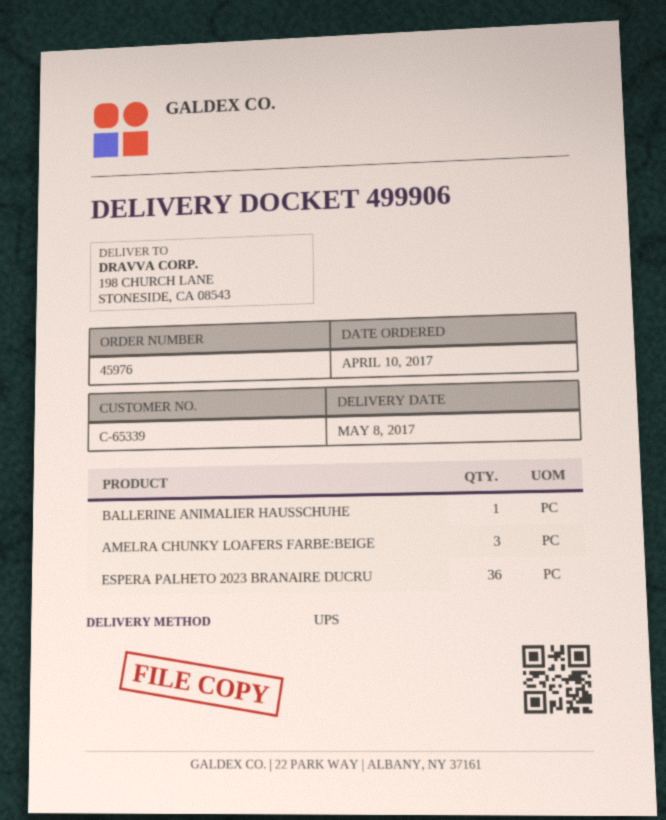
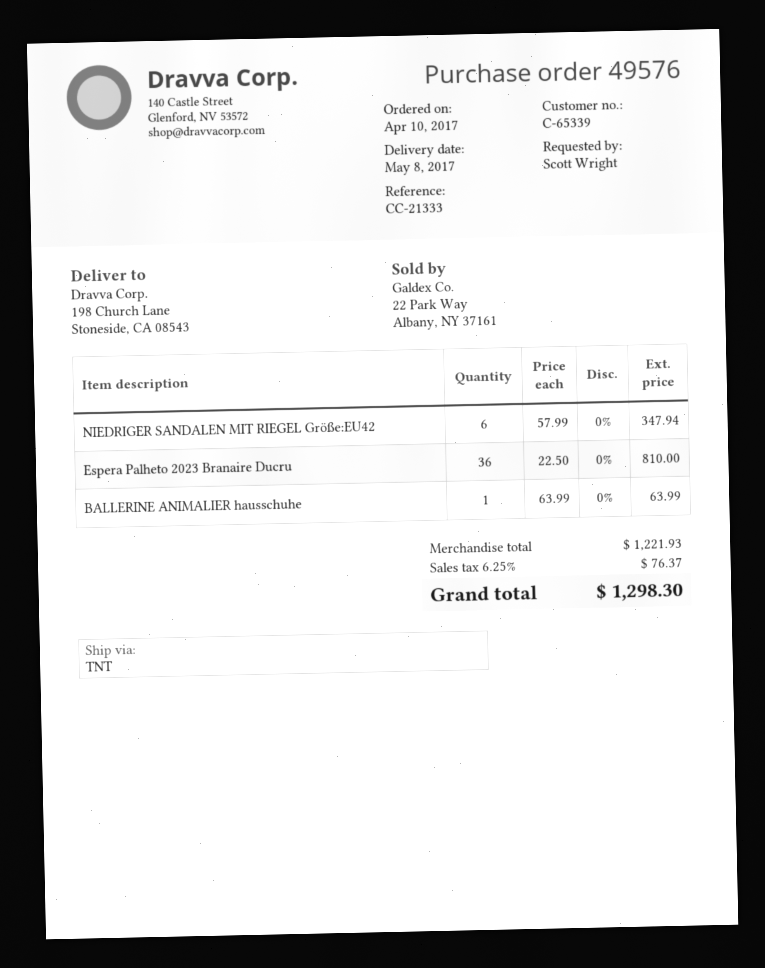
order number: 45976 -> 49576
shipping method: UPS -> TNT
AMELRA CHUNKY LOAFERS FARBE:BEIGE: 3 -> none
NIEDRIGER SANDALEN MIT RIEGEL Größe:EU42: none -> 6

